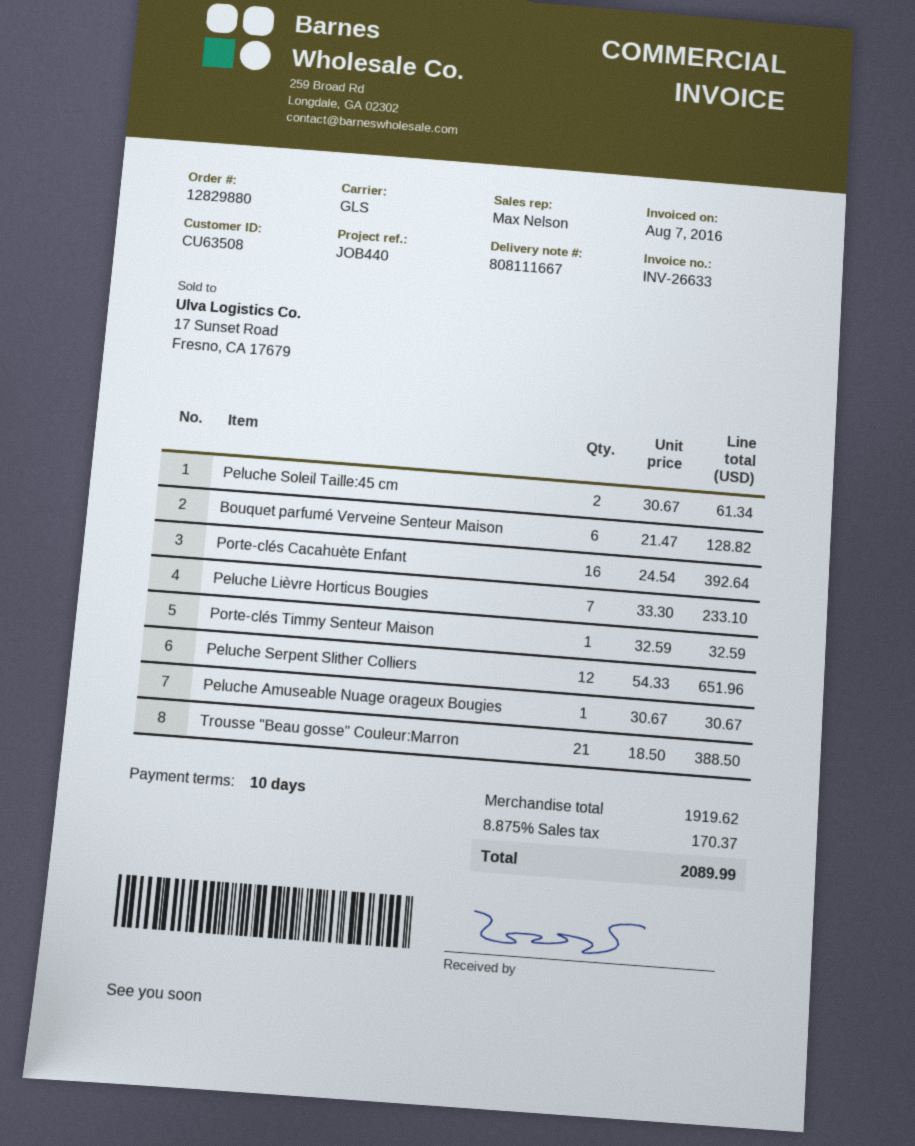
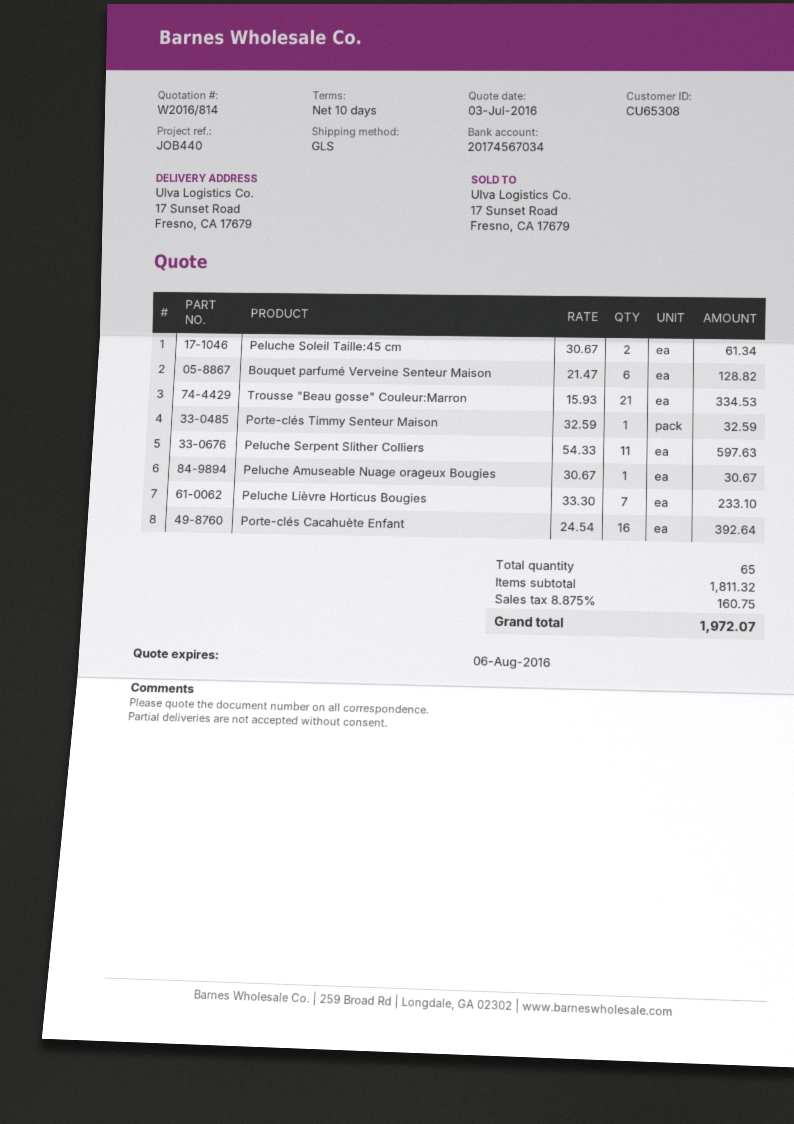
customer number: CU63508 -> CU65308
Peluche Serpent Slither Colliers: 12 x 54.33 = 651.96 -> 11 x 54.33 = 597.63
Trousse "Beau gosse" Couleur:Marron: 21 x 18.50 = 388.50 -> 21 x 15.93 = 334.53
subtotal: 1919.62 -> 1811.32
tax: 8.875% = 170.37 -> 8.875% = 160.75
total: 2089.99 -> 1972.07

